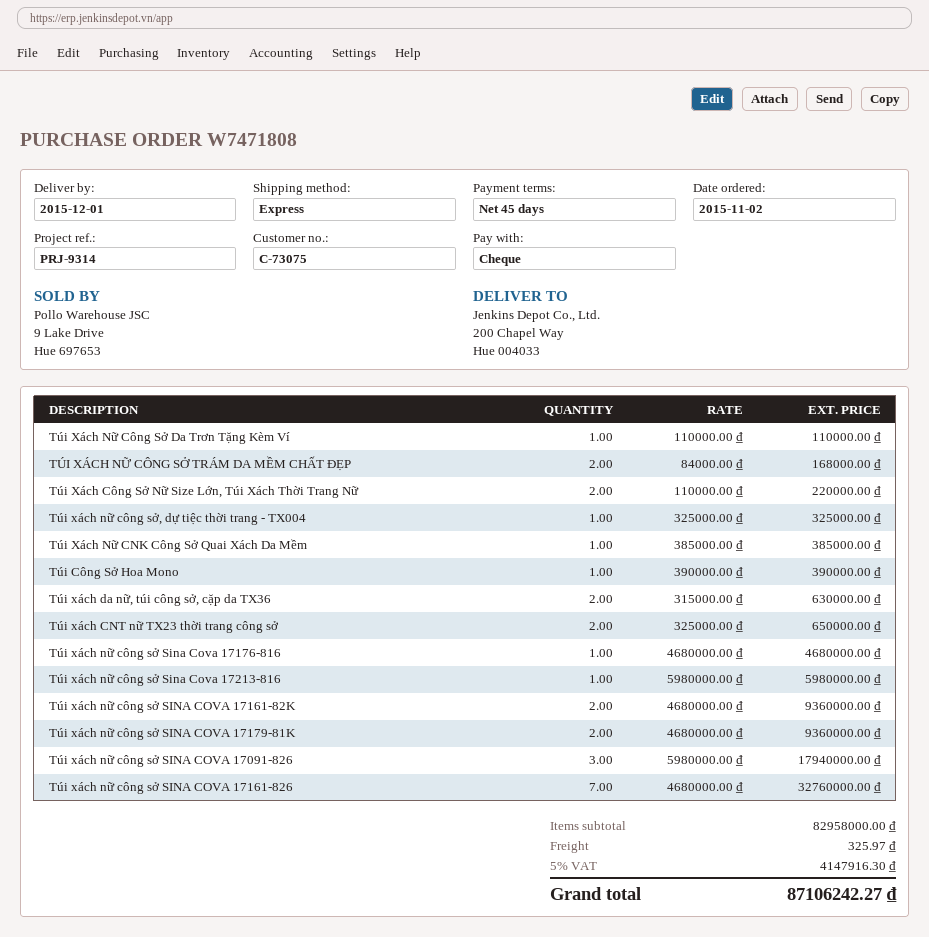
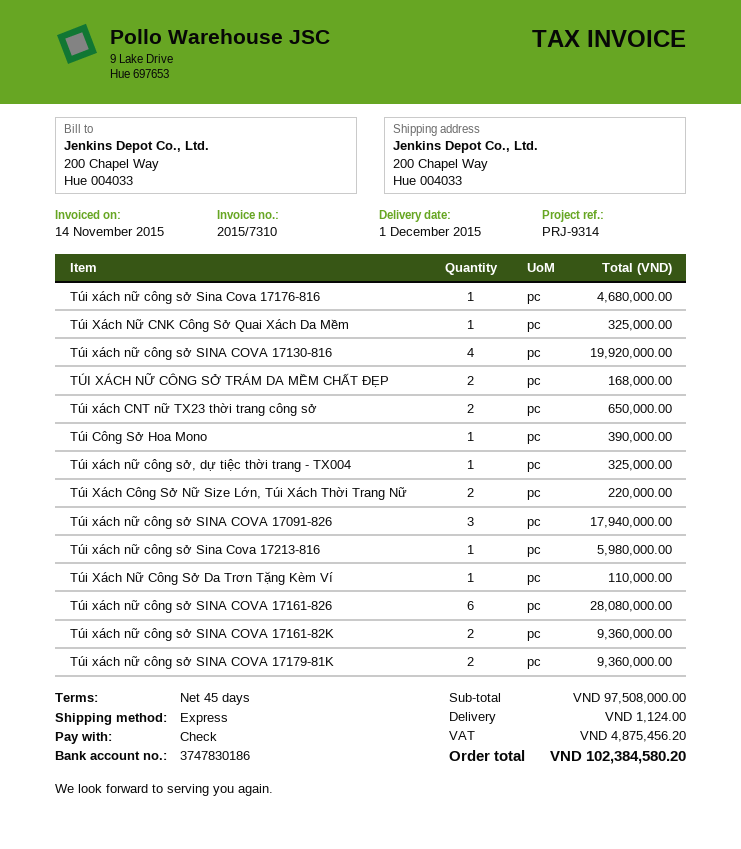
Túi Xách Nữ CNK Công Sở Quai Xách Da Mềm: 1 for 385000.00 -> 1 for 325000.00
Túi xách da nữ, túi công sở, cặp da TX36: 2 for 630000.00 -> none
Túi xách nữ công sở SINA COVA 17161-826: 7 for 32760000.00 -> 6 for 28080000.00
Túi xách nữ công sở SINA COVA 17130-816: none -> 4 for 19920000.00
subtotal: 82958000.00 -> 97508000.00
shipping: 325.97 -> 1124.00
tax: 4147916.30 -> 4875456.20
total: 87106242.27 -> 102384580.20

